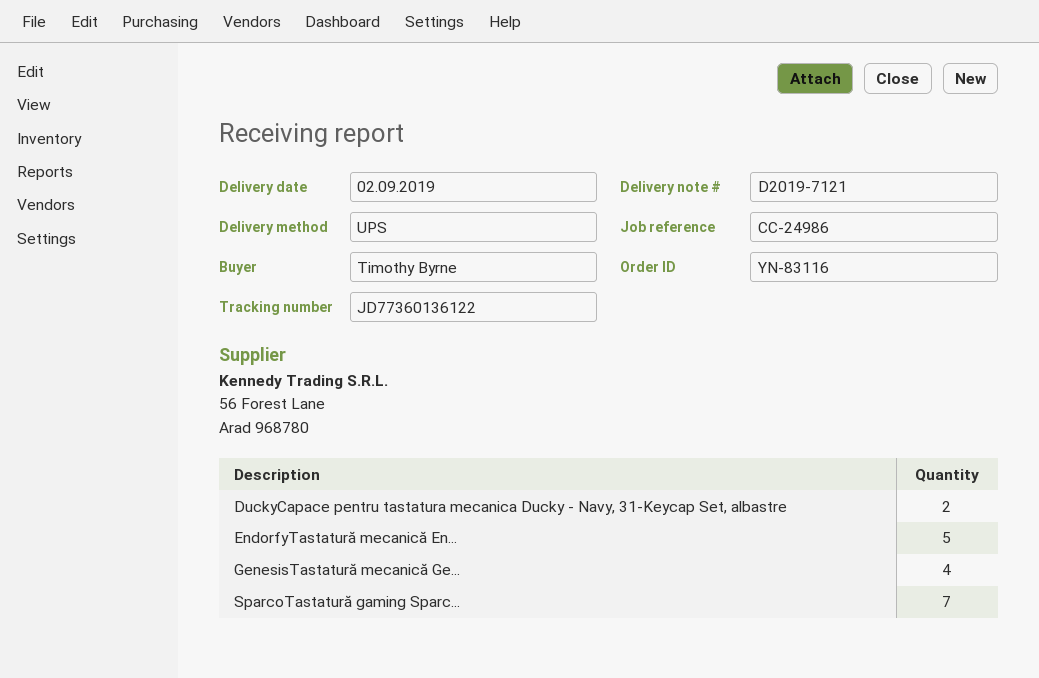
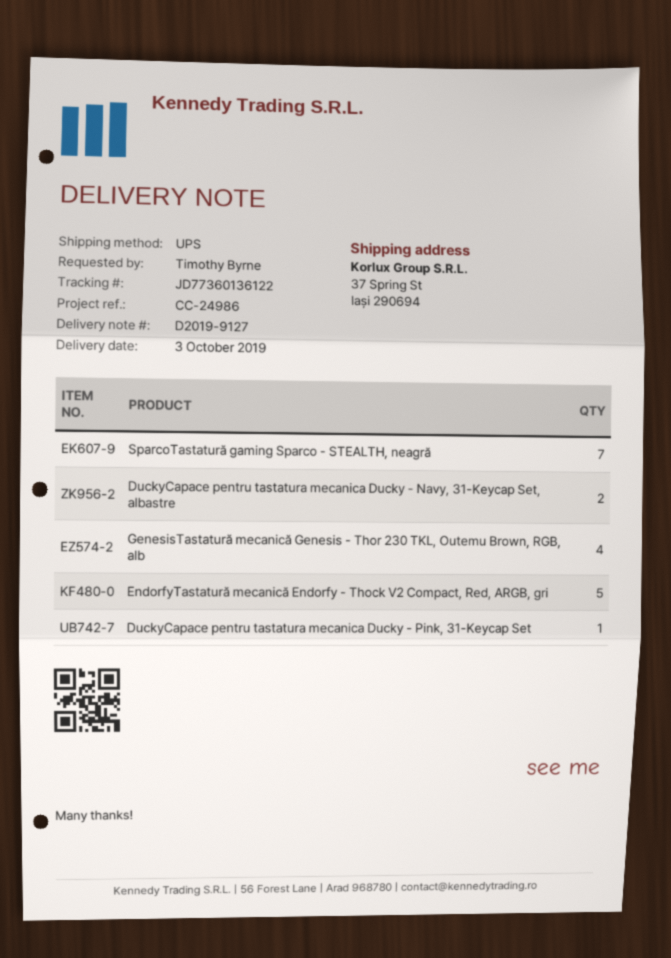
delivery note number: D2019-7121 -> D2019-9127
delivery date: 2019-09-02 -> 2019-10-03
DuckyCapace pentru tastatura mecanica Ducky - Pink, 31-Keycap Set: none -> 1

